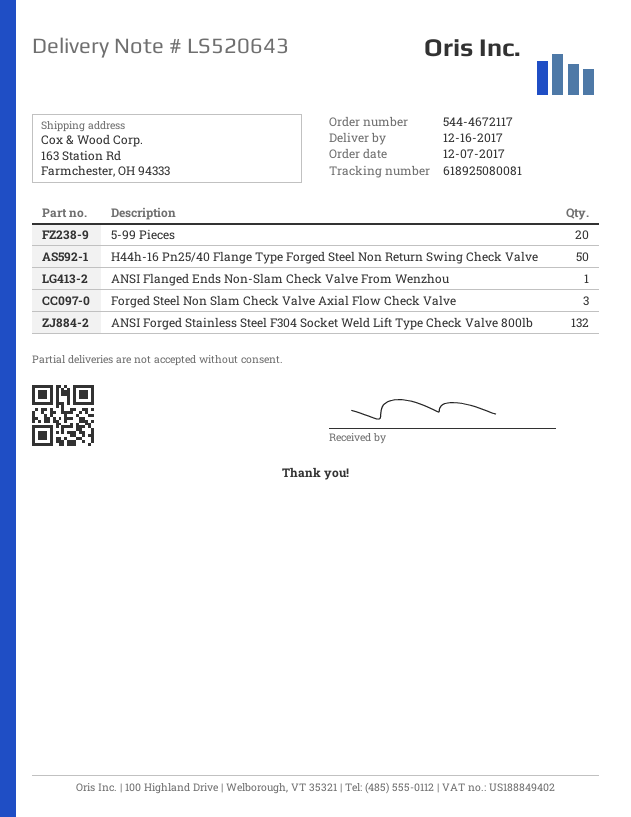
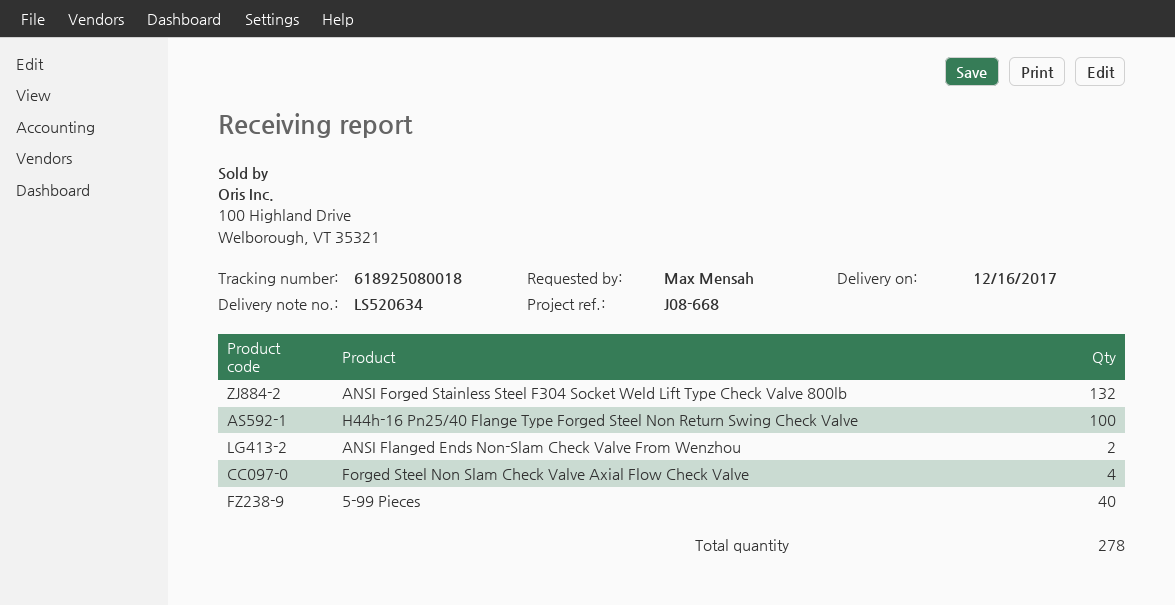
delivery note number: LS520643 -> LS520634
tracking number: 618925080081 -> 618925080018
5-99 Pieces: 20 -> 40
H44h-16 Pn25/40 Flange Type Forged Steel Non Return Swing Check Valve: 50 -> 100
ANSI Flanged Ends Non-Slam Check Valve From Wenzhou: 1 -> 2
Forged Steel Non Slam Check Valve Axial Flow Check Valve: 3 -> 4

